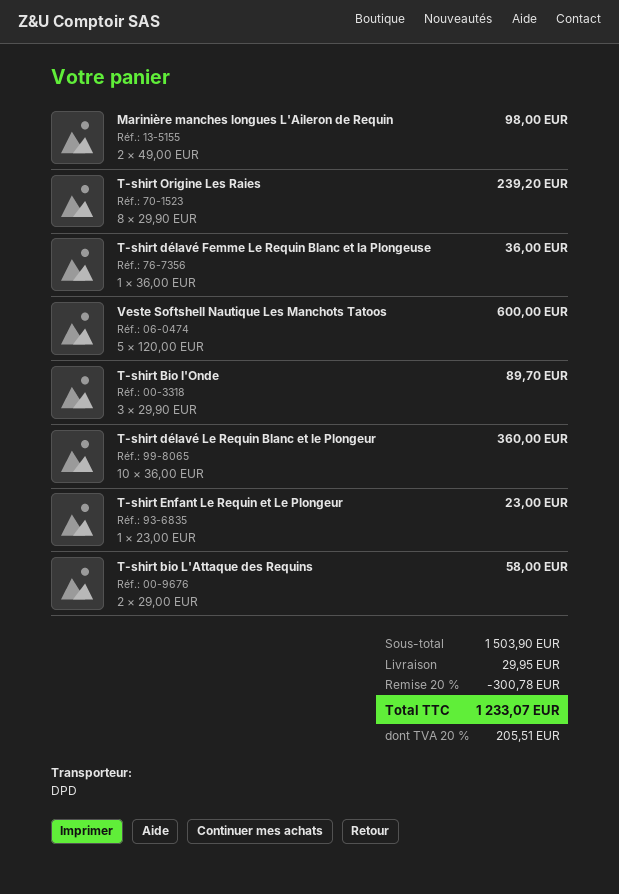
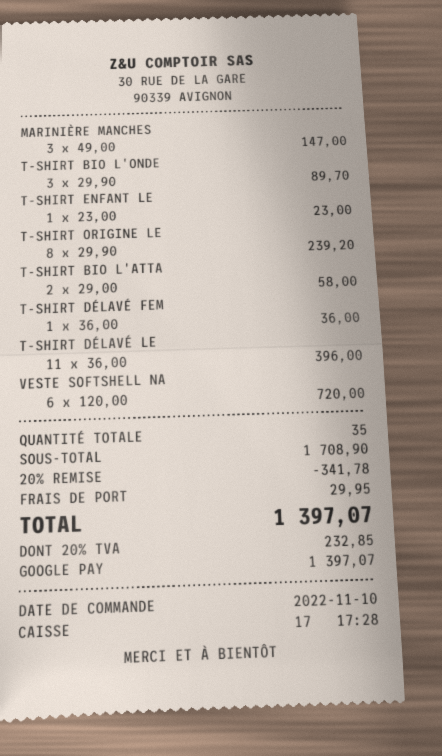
Marinière manches longues L'Aileron de Requin: 2 x 49.00 = 98.00 -> 3 x 49.00 = 147.00
Veste Softshell Nautique Les Manchots Tatoos: 5 x 120.00 = 600.00 -> 6 x 120.00 = 720.00
T-shirt délavé Le Requin Blanc et le Plongeur: 10 x 36.00 = 360.00 -> 11 x 36.00 = 396.00
subtotal: 1503.90 -> 1708.90
discount: 20% = 300.78 -> 20% = 341.78
tax: 20% = 205.51 -> 20% = 232.85
total: 1233.07 -> 1397.07

